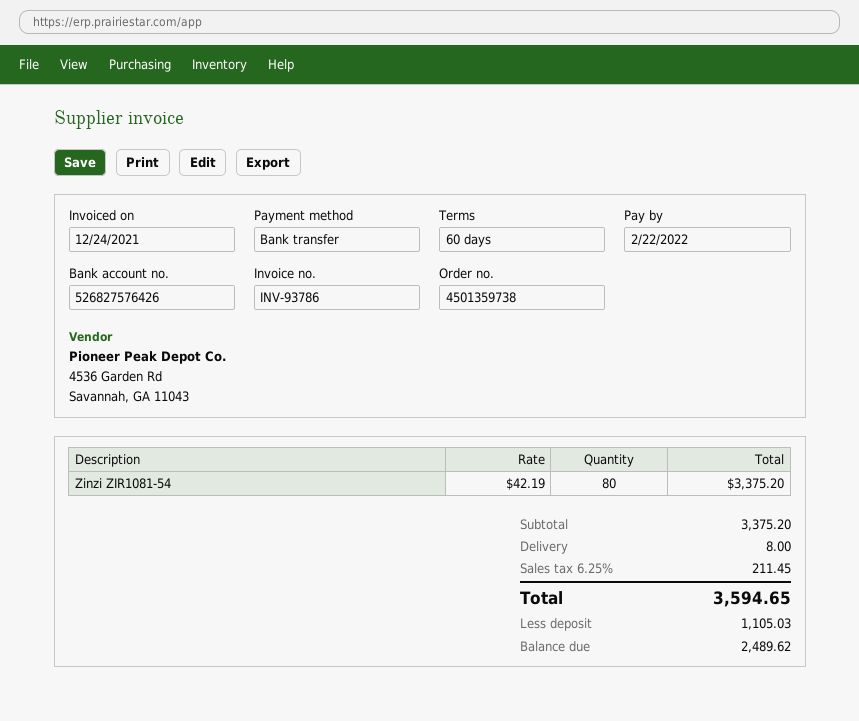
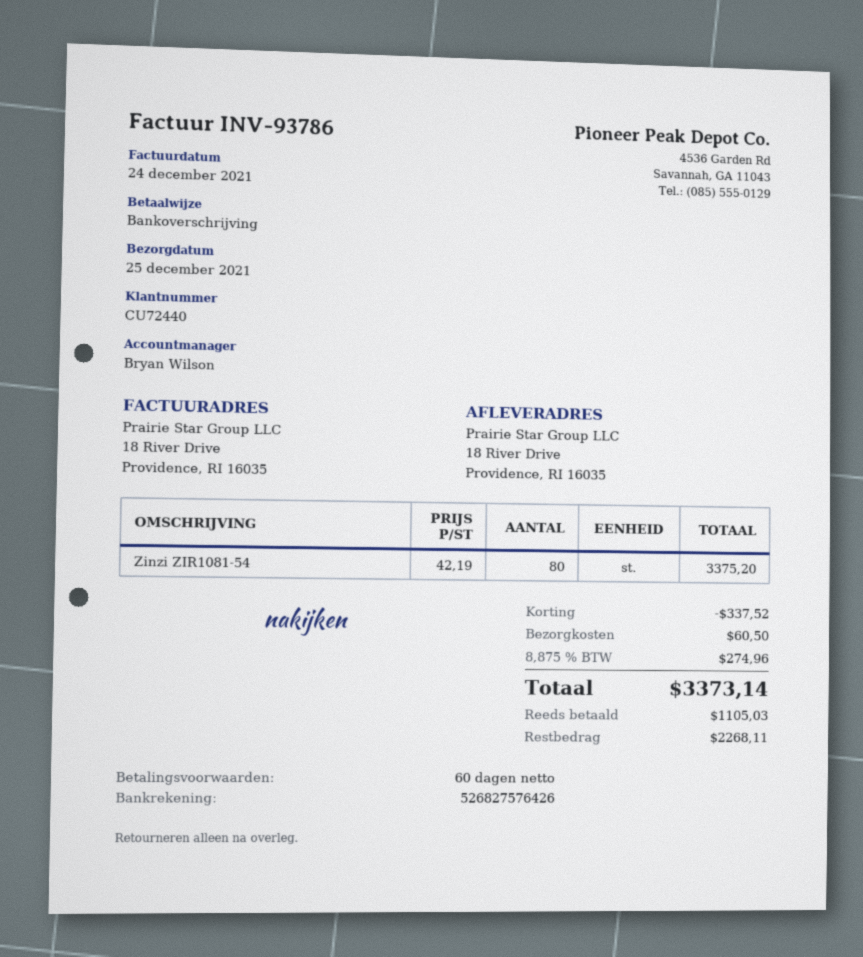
discount: none -> 337.52
shipping: 8.00 -> 60.50
tax: 6.25% = 211.45 -> 8.875% = 274.96
total: 3594.65 -> 3373.14
balance: 2489.62 -> 2268.11

